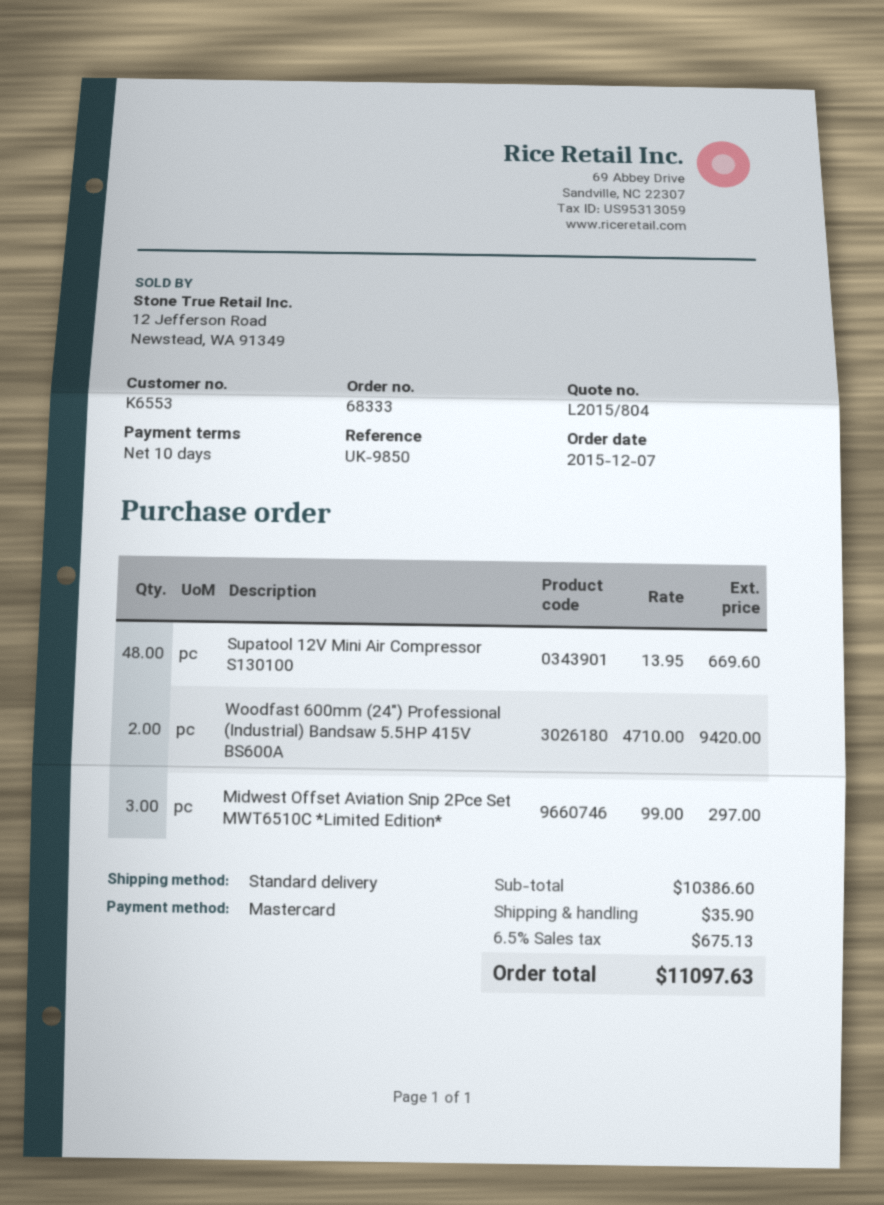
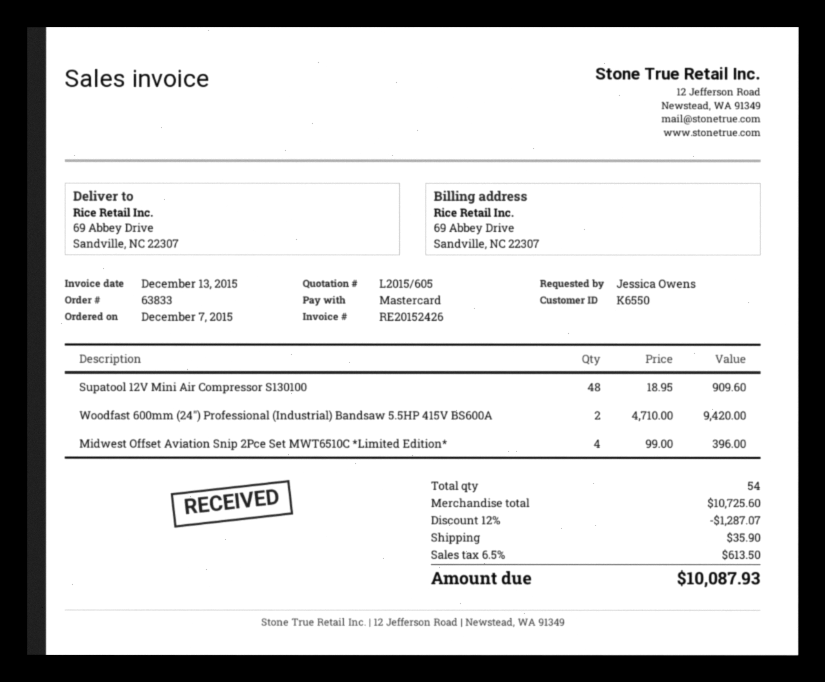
quote number: L2015/804 -> L2015/605
order number: 68333 -> 63833
customer number: K6553 -> K6550
Supatool 12V Mini Air Compressor S130100: 48 x 13.95 = 669.60 -> 48 x 18.95 = 909.60
Midwest Offset Aviation Snip 2Pce Set MWT6510C *Limited Edition*: 3 x 99.00 = 297.00 -> 4 x 99.00 = 396.00
subtotal: 10386.60 -> 10725.60
discount: none -> 12% = 1287.07
tax: 6.5% = 675.13 -> 6.5% = 613.50
total: 11097.63 -> 10087.93

